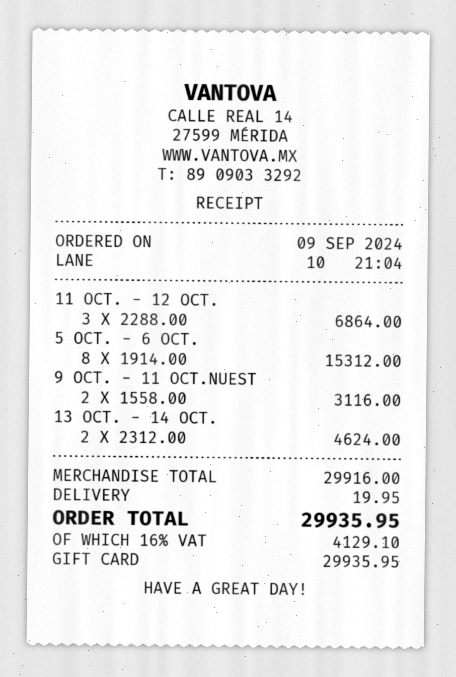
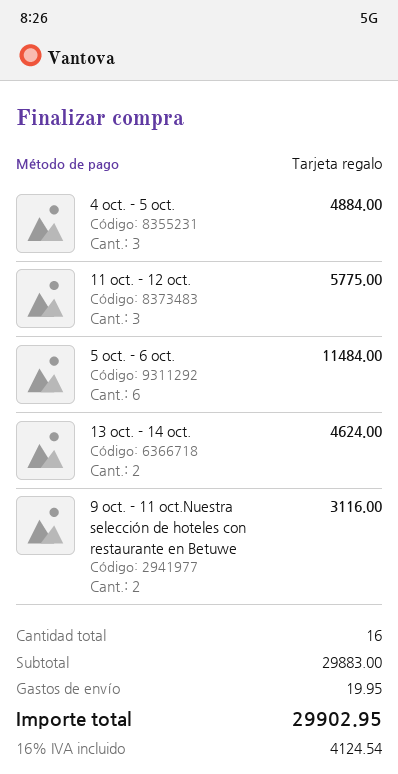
11 OCT. - 12 OCT.: 3 for 6864.00 -> 3 for 5775.00
5 OCT. - 6 OCT.: 8 for 15312.00 -> 6 for 11484.00
4 oct. - 5 oct.: none -> 3 for 4884.00
subtotal: 29916.00 -> 29883.00
tax: 16% = 4129.10 -> 16% = 4124.54
total: 29935.95 -> 29902.95

